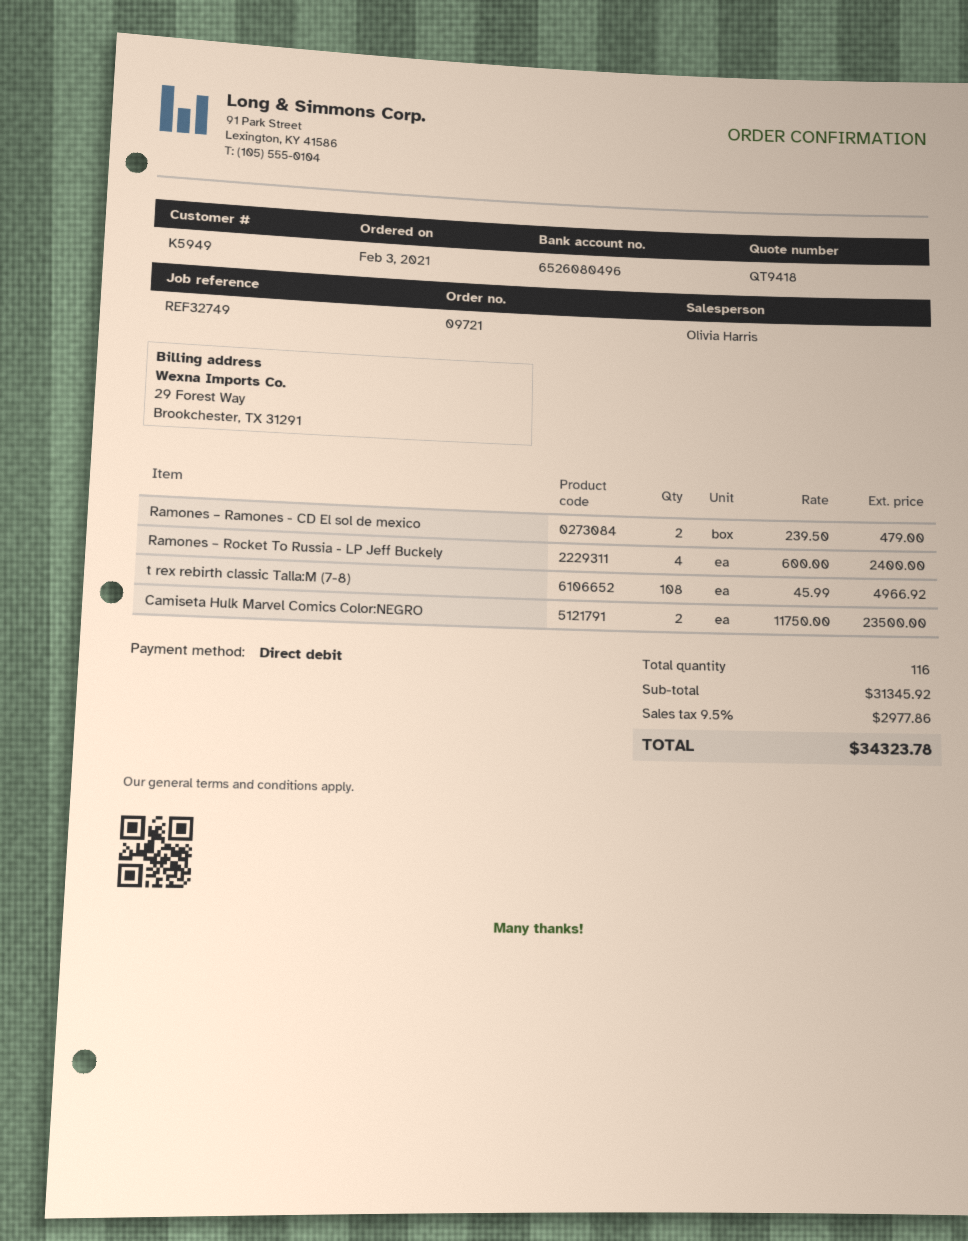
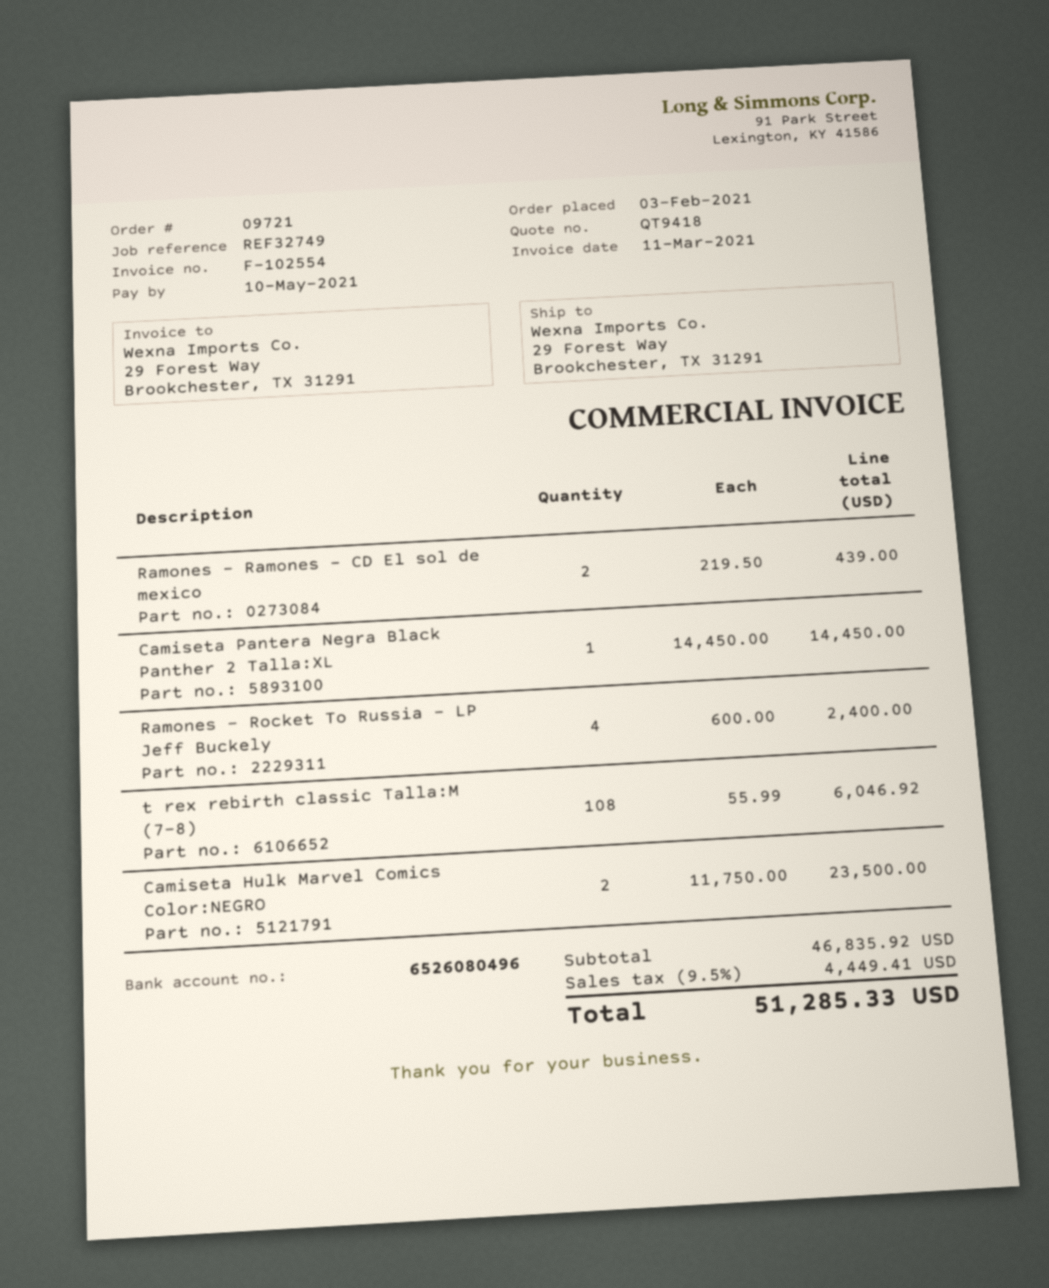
Ramones – Ramones - CD El sol de mexico: 2 x 239.50 = 479.00 -> 2 x 219.50 = 439.00
t rex rebirth classic Talla:M (7-8): 108 x 45.99 = 4966.92 -> 108 x 55.99 = 6046.92
Camiseta Pantera Negra Black Panther 2 Talla:XL: none -> 1 x 14450.00 = 14450.00
subtotal: 31345.92 -> 46835.92
tax: 9.5% = 2977.86 -> 9.5% = 4449.41
total: 34323.78 -> 51285.33

